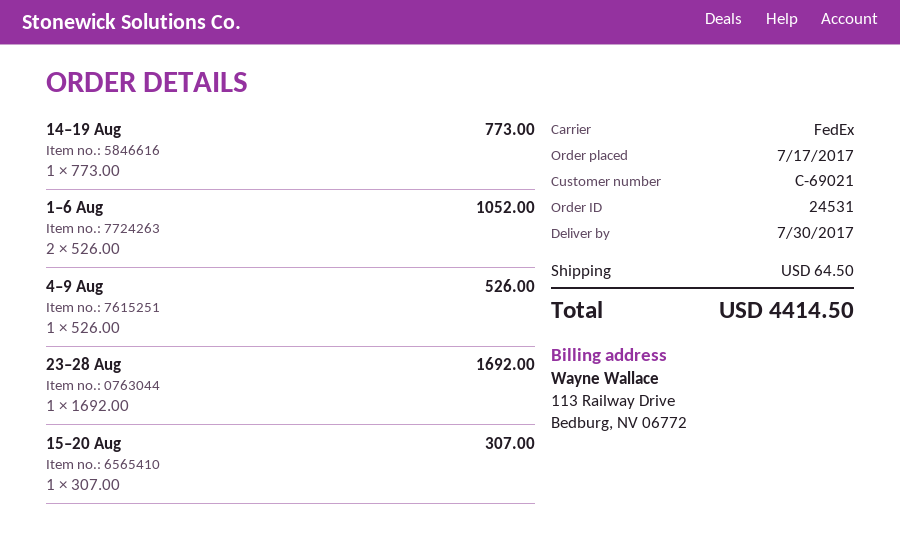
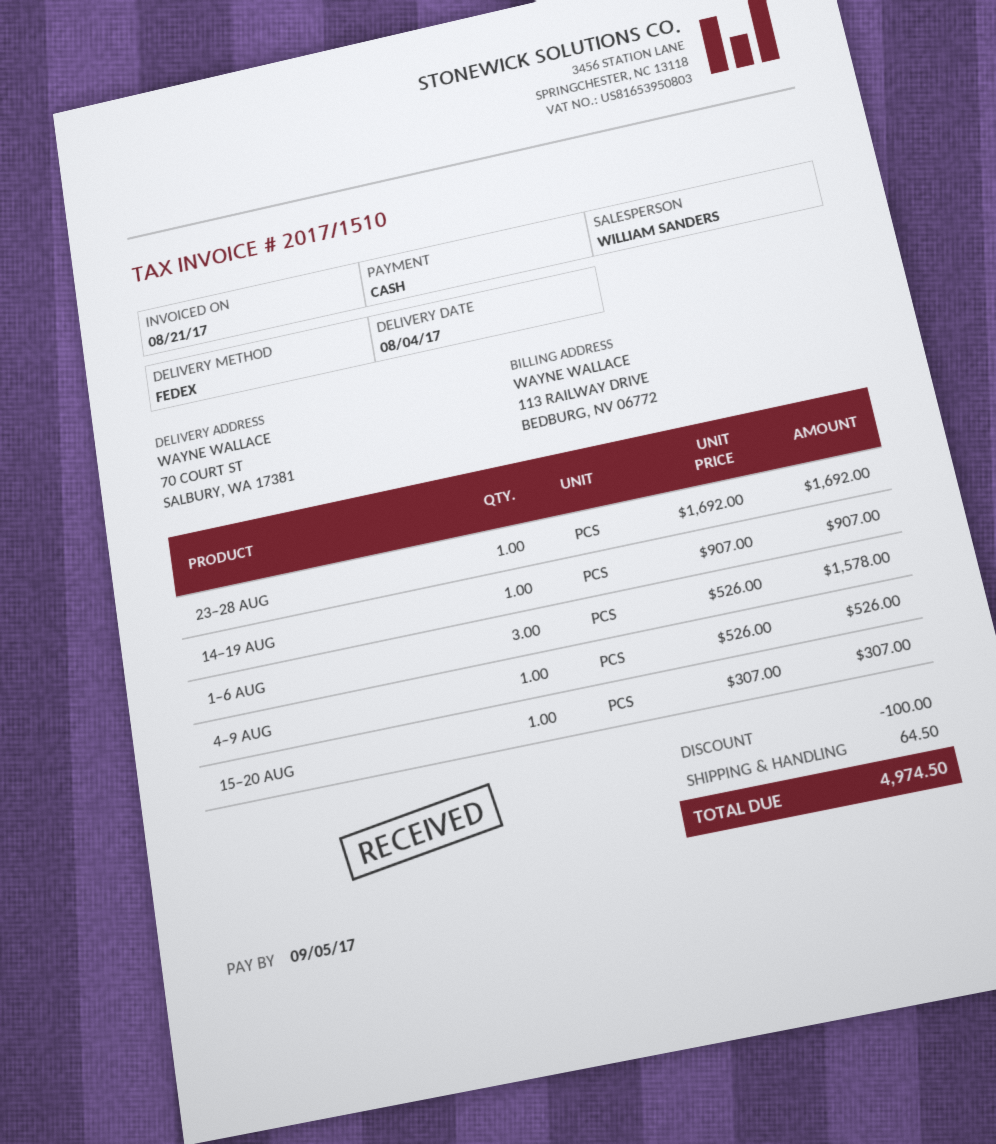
delivery date: 2017-07-30 -> 2017-08-04
14–19 Aug: 1 x 773.00 = 773.00 -> 1 x 907.00 = 907.00
1–6 Aug: 2 x 526.00 = 1052.00 -> 3 x 526.00 = 1578.00
discount: none -> 100.00
total: 4414.50 -> 4974.50

